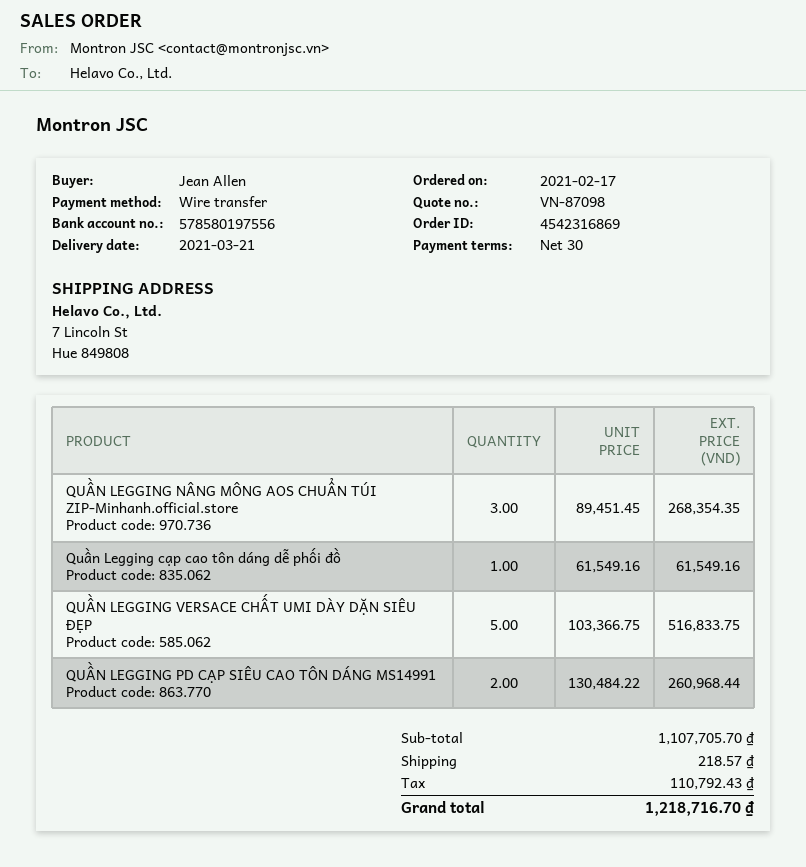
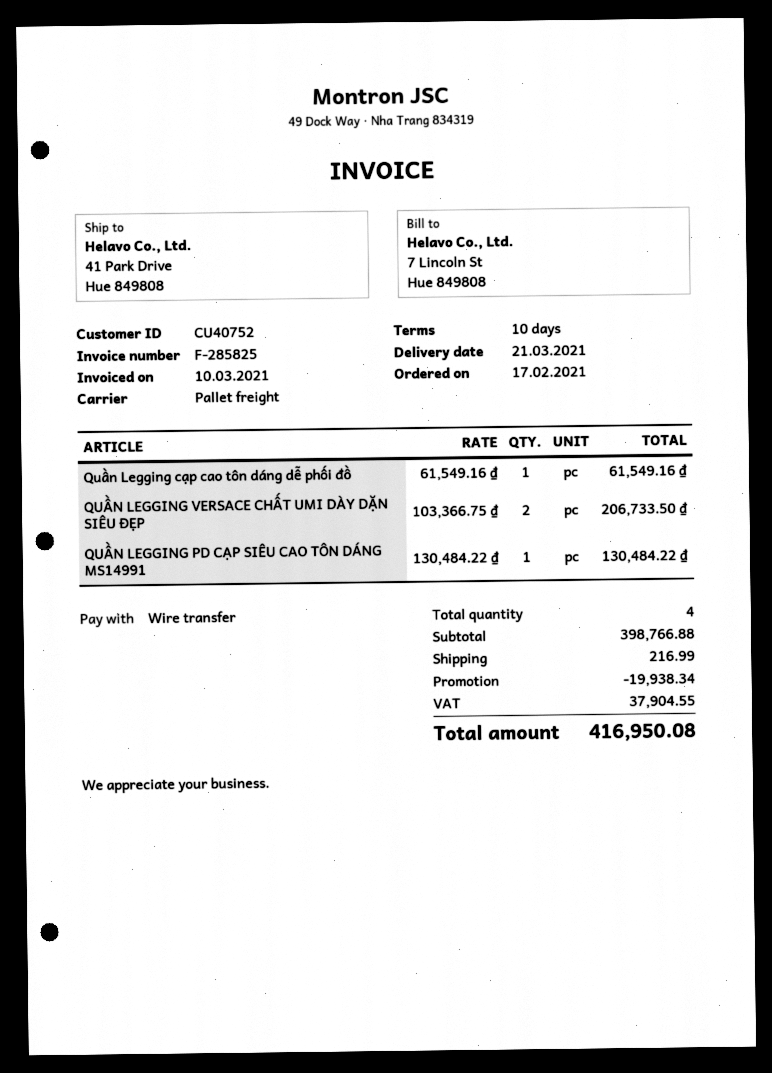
payment terms: 30 days -> 10 days
ship to: 7 Lincoln St, Hue 849808 -> 41 Park Drive, Hue 849808
QUẦN LEGGING NÂNG MÔNG AOS CHUẨN TÚI ZIP-Minhanh.official.store: 3 x 89451.45 = 268354.35 -> none
QUẦN LEGGING VERSACE CHẤT UMI DÀY DẶN SIÊU ĐẸP: 5 x 103366.75 = 516833.75 -> 2 x 103366.75 = 206733.50
QUẦN LEGGING PD CẠP SIÊU CAO TÔN DÁNG MS14991: 2 x 130484.22 = 260968.44 -> 1 x 130484.22 = 130484.22
subtotal: 1107705.70 -> 398766.88
discount: none -> 19938.34
shipping: 218.57 -> 216.99
tax: 110792.43 -> 37904.55
total: 1218716.70 -> 416950.08

